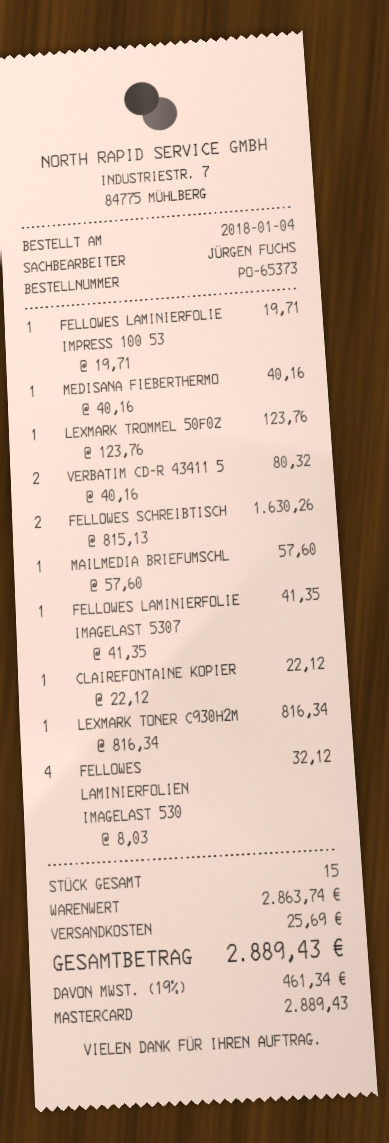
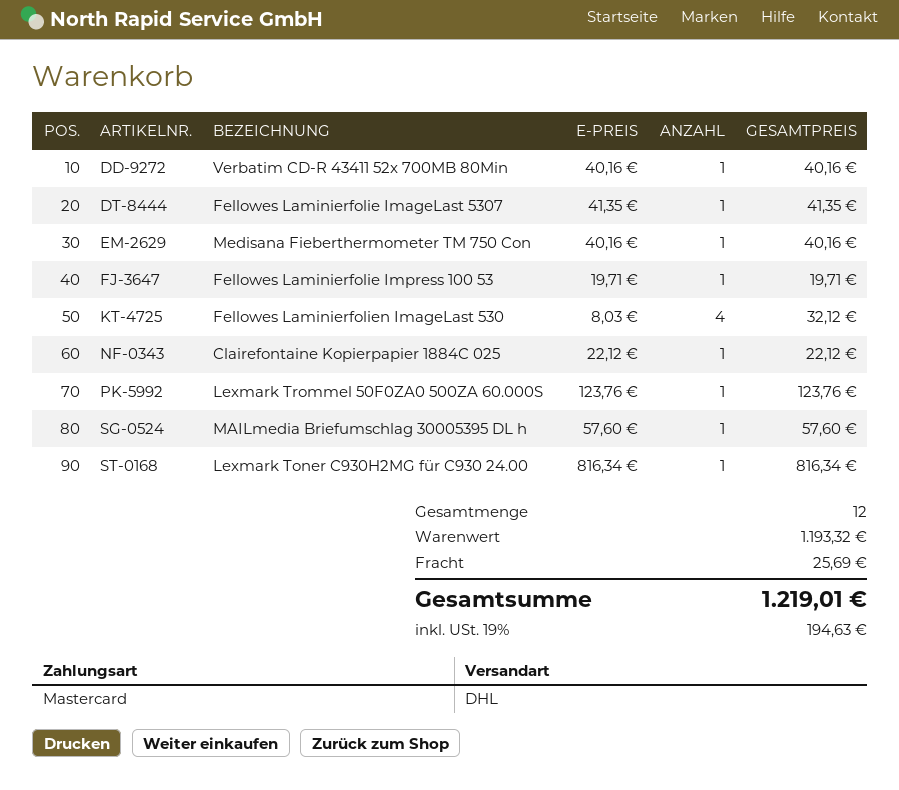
VERBATIM CD-R 43411 5: 2 x 40.16 = 80.32 -> 1 x 40.16 = 40.16
FELLOWES SCHREIBTISCH: 2 x 815.13 = 1630.26 -> none
total quantity: 15 -> 12
subtotal: 2863.74 -> 1193.32
tax: 19% = 461.34 -> 19% = 194.63
total: 2889.43 -> 1219.01

